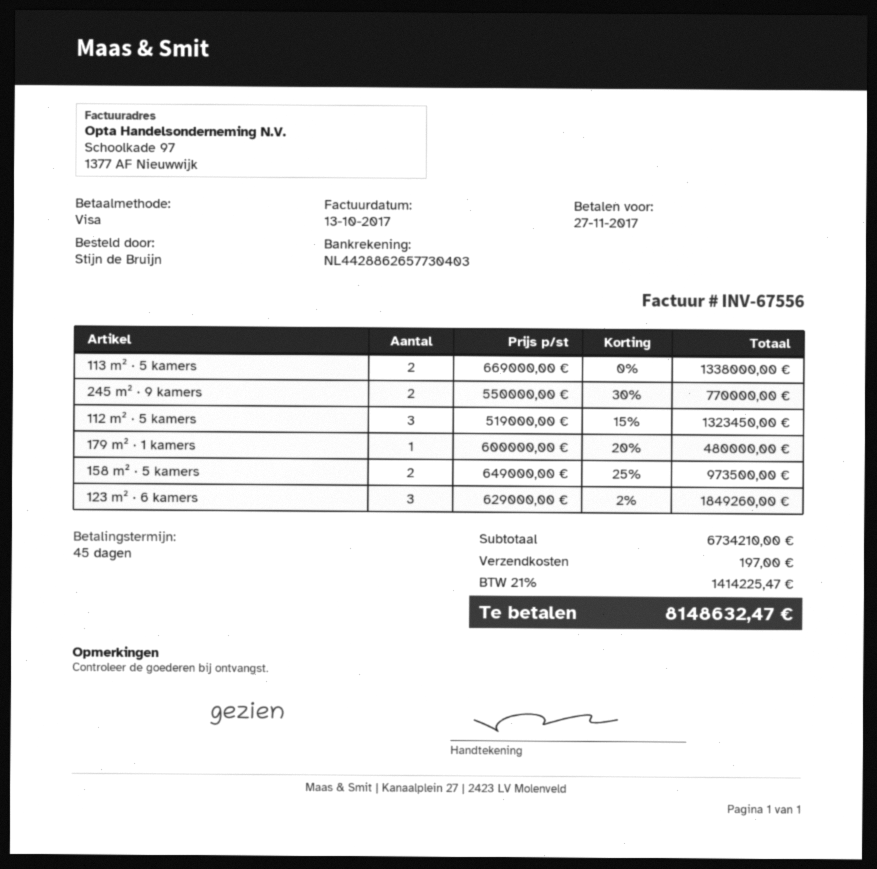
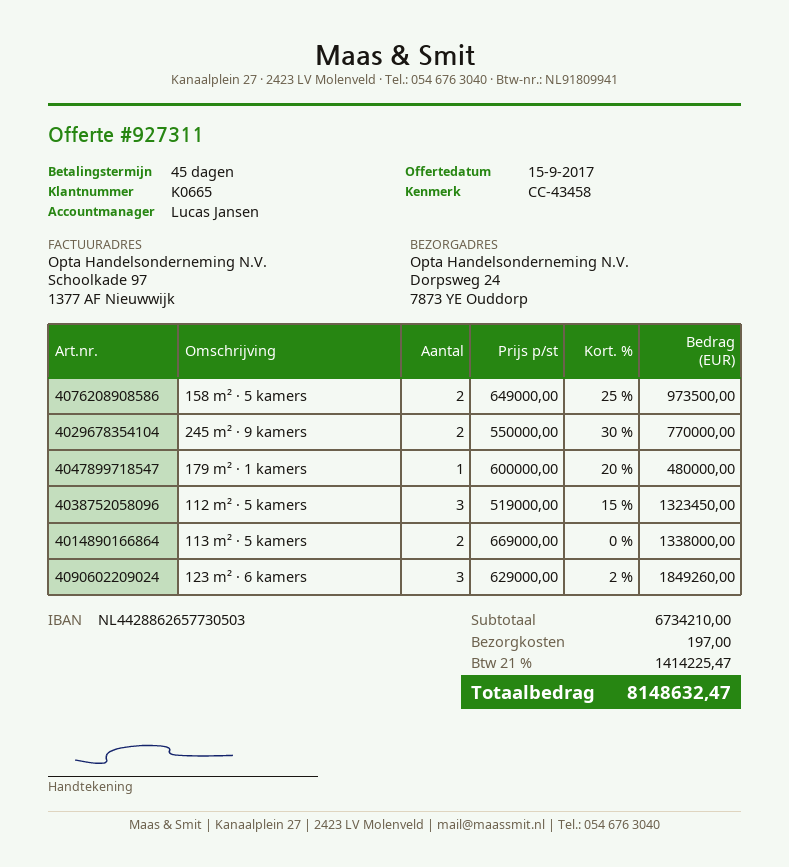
bank account: NL4428862657730403 -> NL4428862657730503

